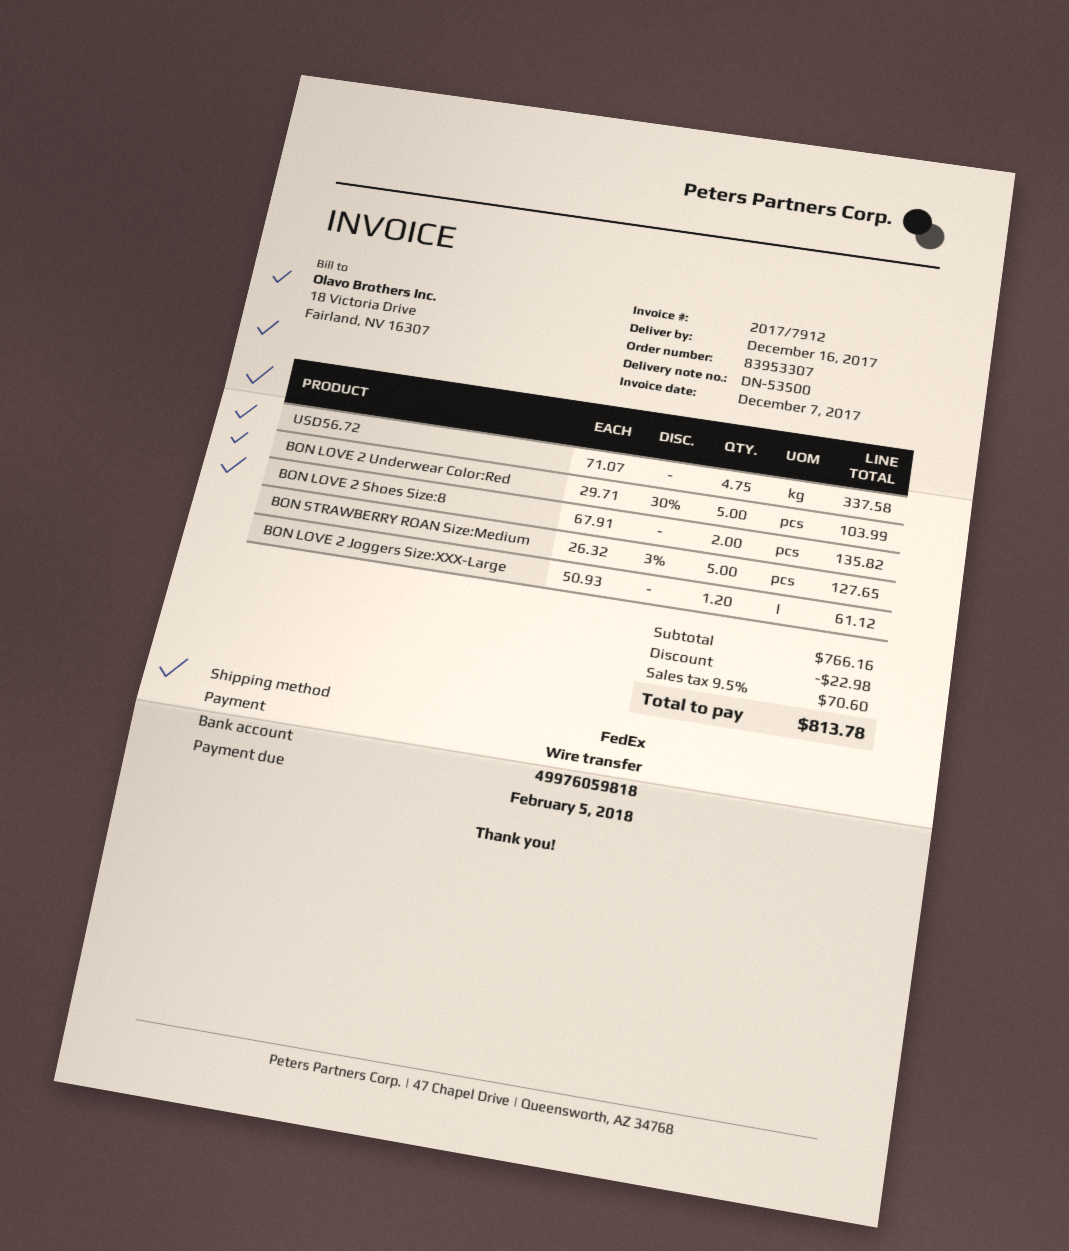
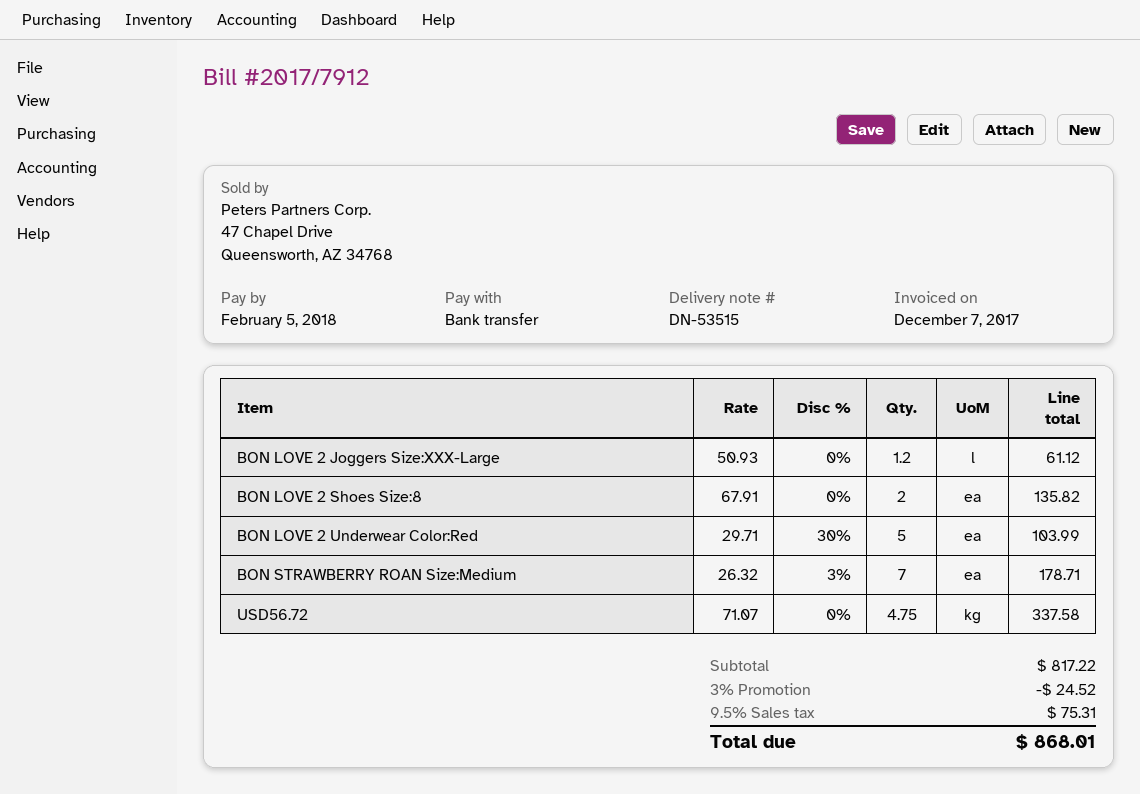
delivery note number: DN-53500 -> DN-53515
BON STRAWBERRY ROAN Size:Medium: 5 x 26.32 - 3% = 127.65 -> 7 x 26.32 - 3% = 178.71
subtotal: 766.16 -> 817.22
discount: 22.98 -> 24.52
tax: 9.5% = 70.60 -> 9.5% = 75.31
total: 813.78 -> 868.01

